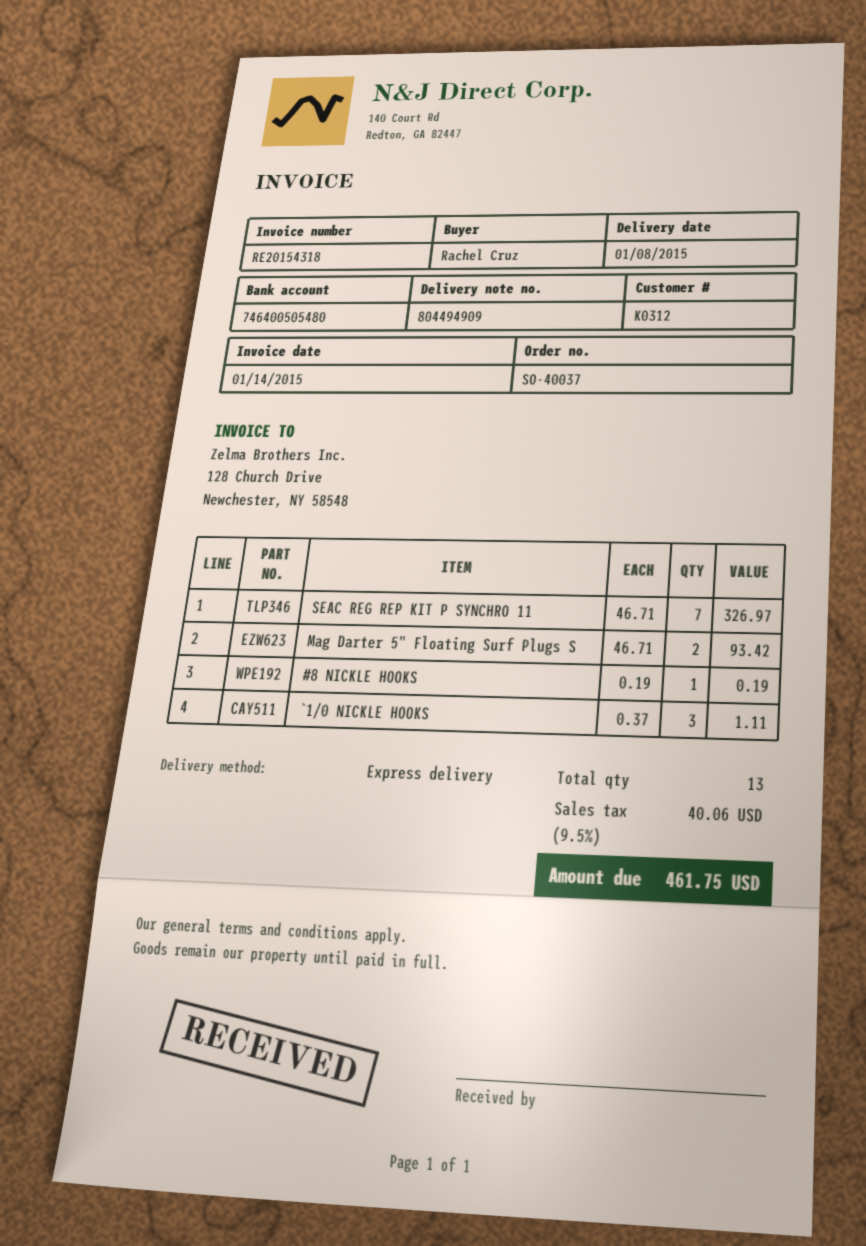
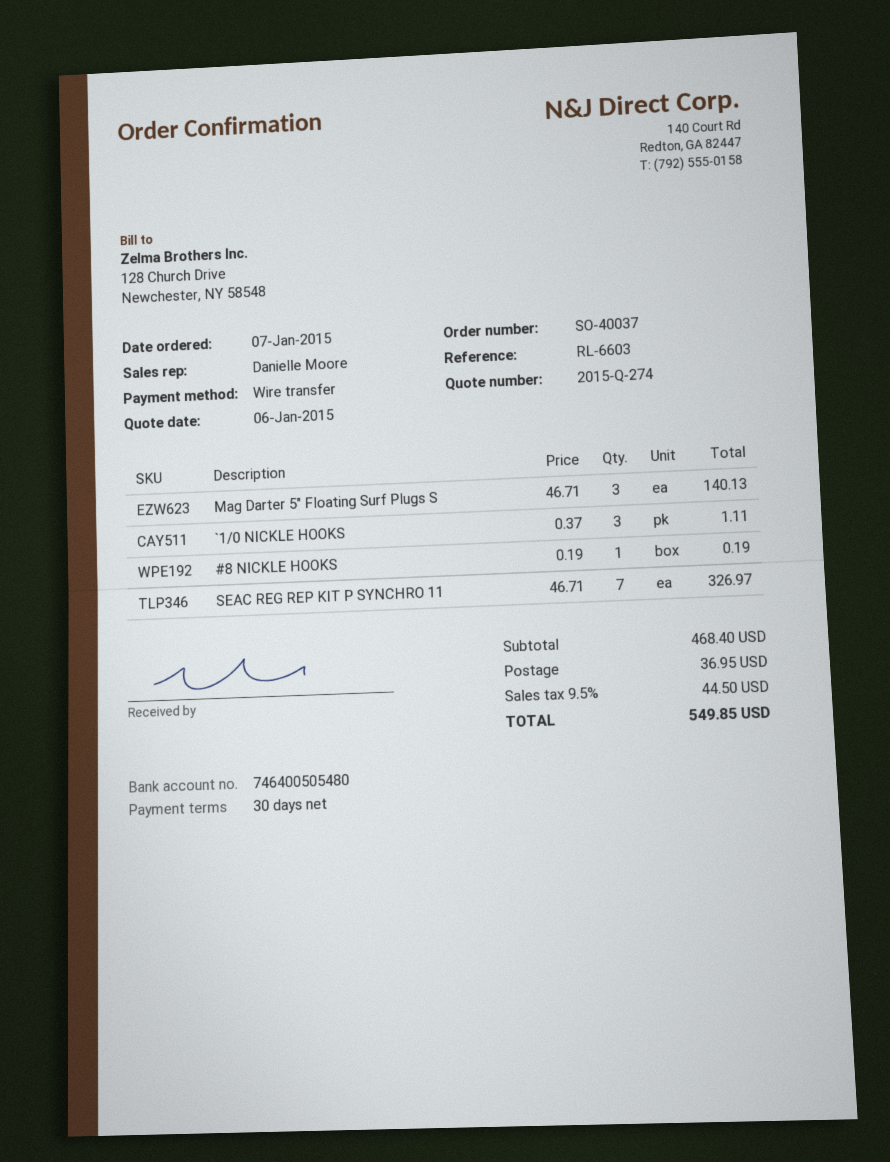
Mag Darter 5" Floating Surf Plugs S: 2 x 46.71 = 93.42 -> 3 x 46.71 = 140.13
shipping: none -> 36.95
tax: 9.5% = 40.06 -> 9.5% = 44.50
total: 461.75 -> 549.85

